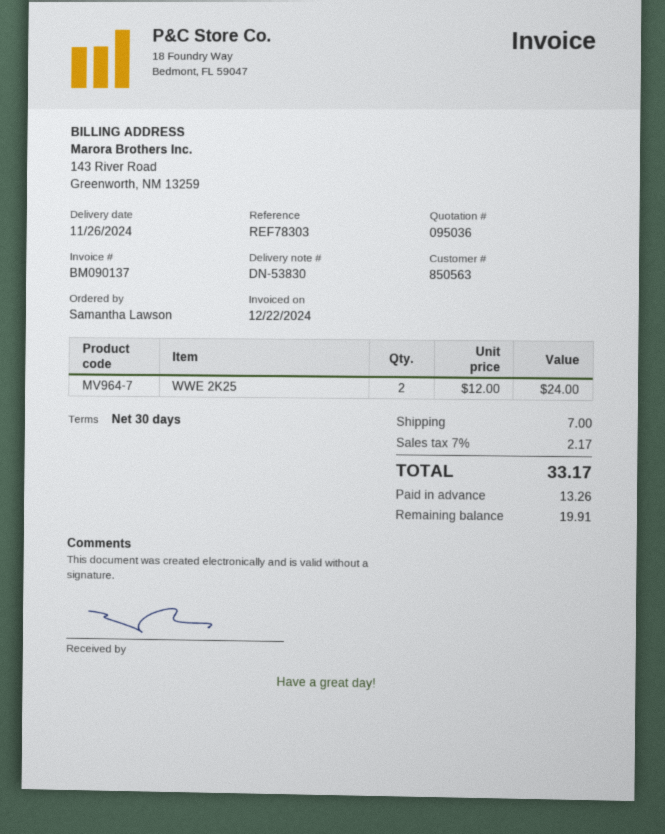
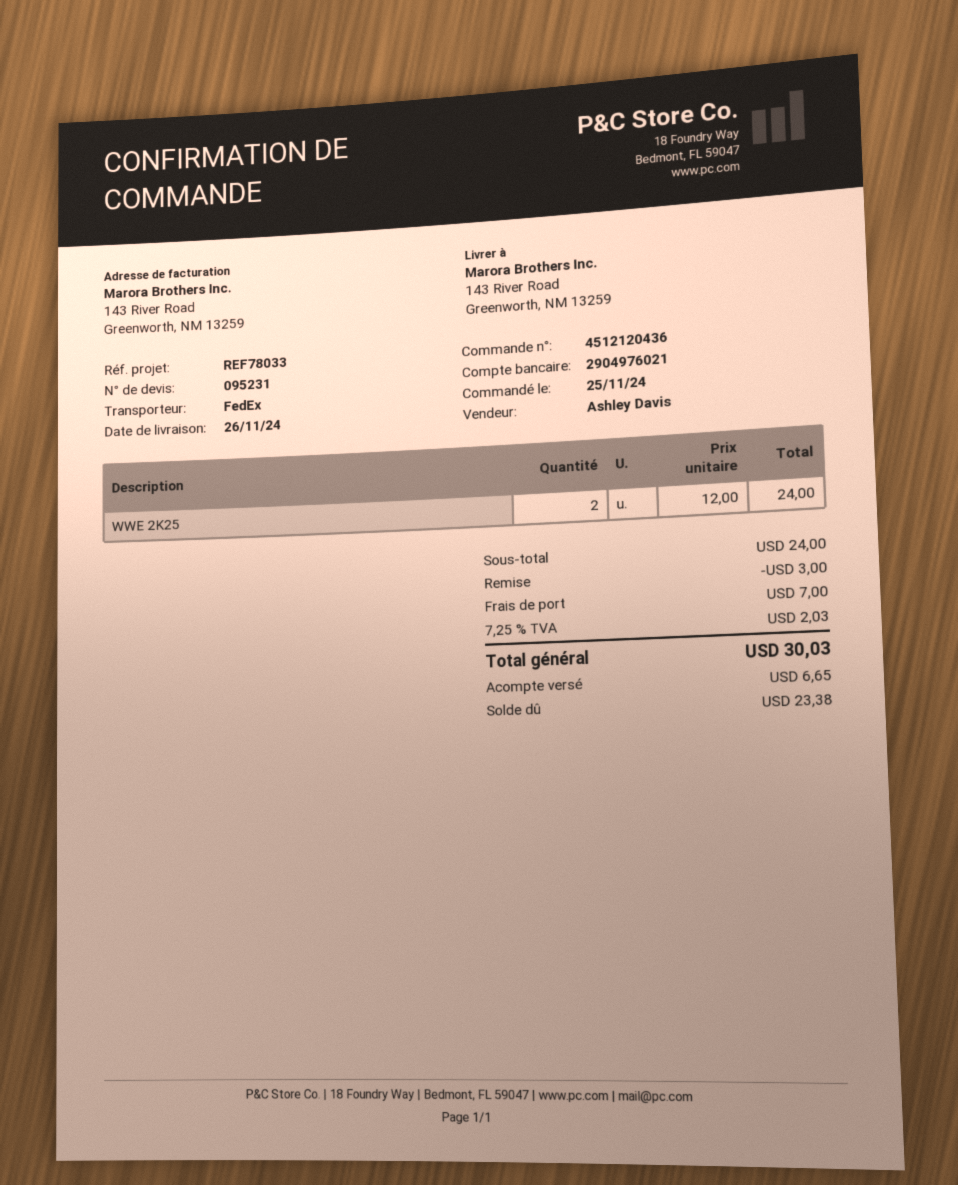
quote number: 095036 -> 095231
reference: REF78303 -> REF78033
discount: none -> 3.00
tax: 7% = 2.17 -> 7.25% = 2.03
total: 33.17 -> 30.03
deposit: 13.26 -> 6.65
balance: 19.91 -> 23.38

